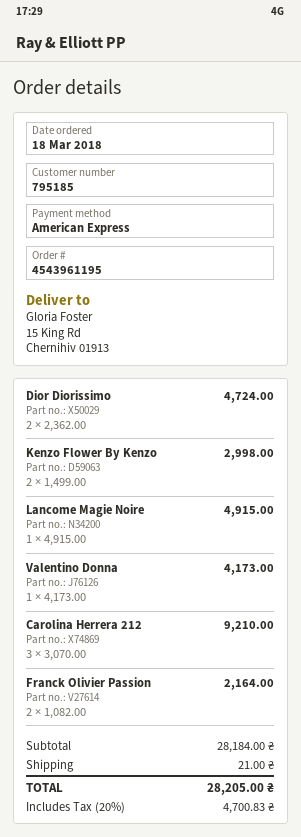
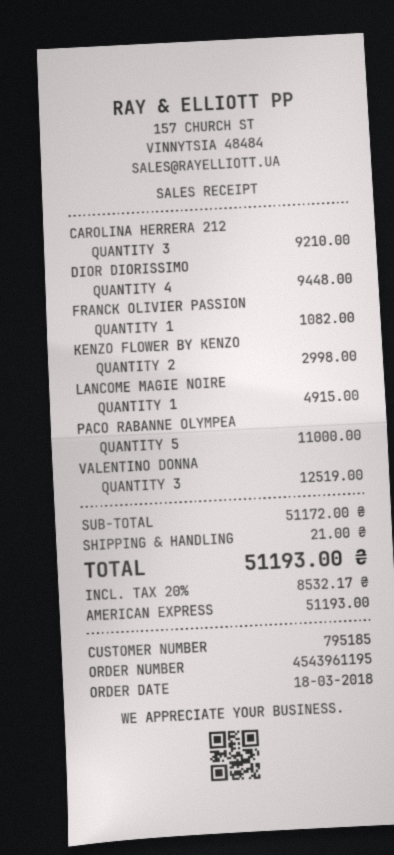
Dior Diorissimo: 2 for 4724.00 -> 4 for 9448.00
Valentino Donna: 1 for 4173.00 -> 3 for 12519.00
Franck Olivier Passion: 2 for 2164.00 -> 1 for 1082.00
PACO RABANNE OLYMPEA: none -> 5 for 11000.00
subtotal: 28184.00 -> 51172.00
tax: 20% = 4700.83 -> 20% = 8532.17
total: 28205.00 -> 51193.00

